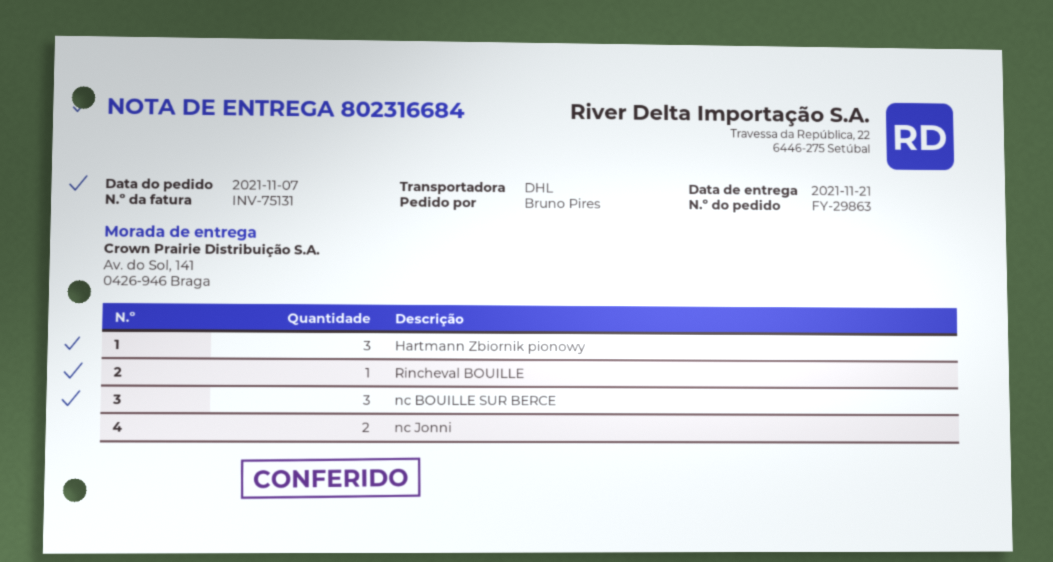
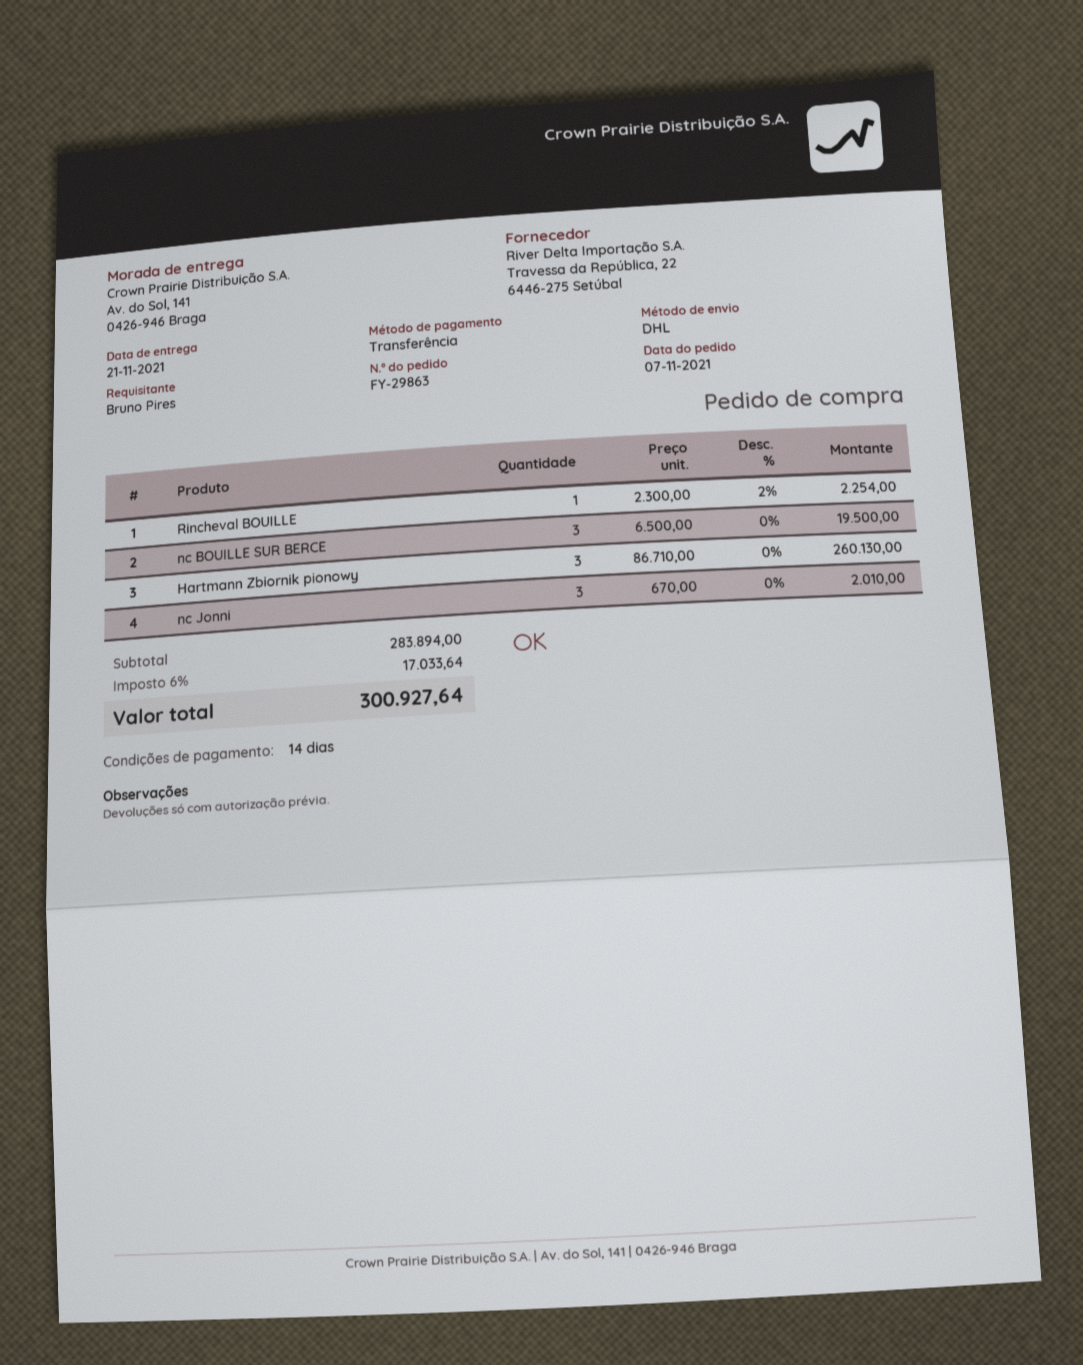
nc Jonni: 2 -> 3

